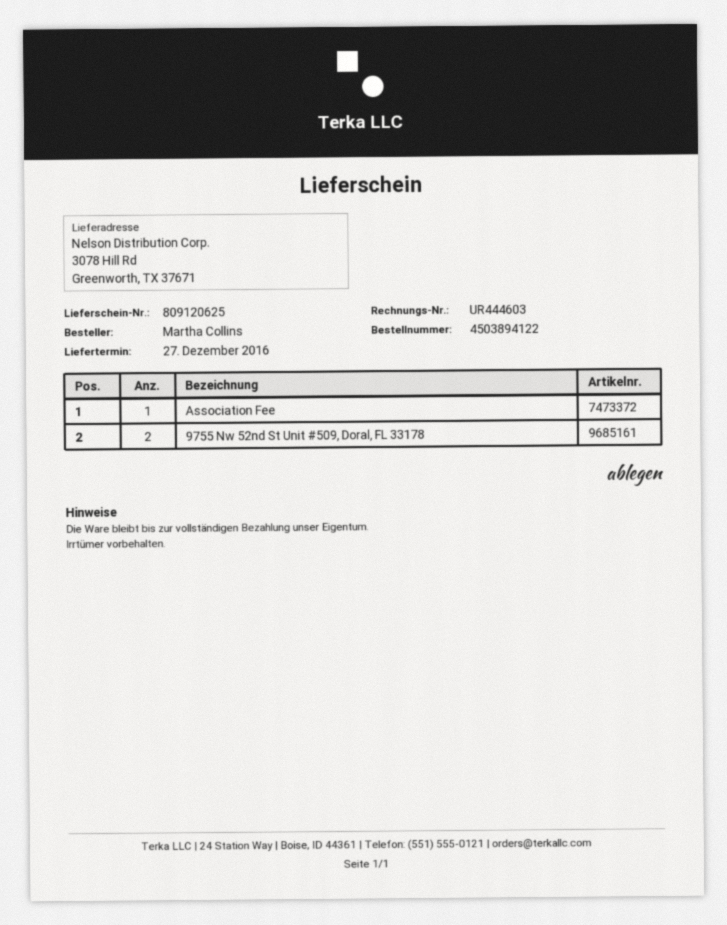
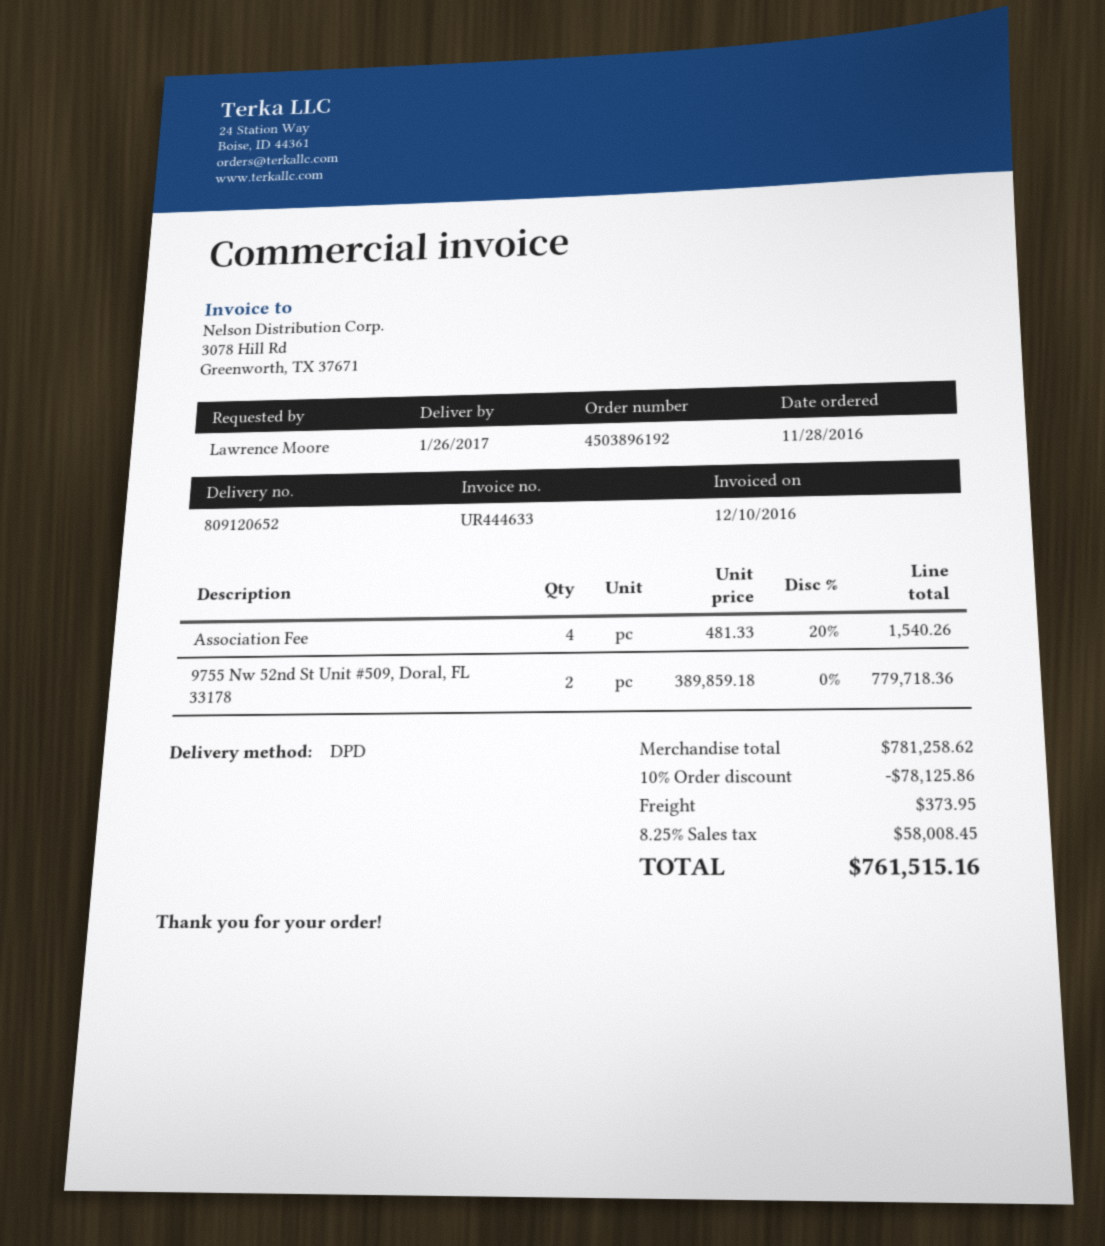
order number: 4503894122 -> 4503896192
delivery note number: 809120625 -> 809120652
delivery date: 2016-12-27 -> 2017-01-26
invoice number: UR444603 -> UR444633
ordered by: Martha Collins -> Lawrence Moore
Association Fee: 1 -> 4

